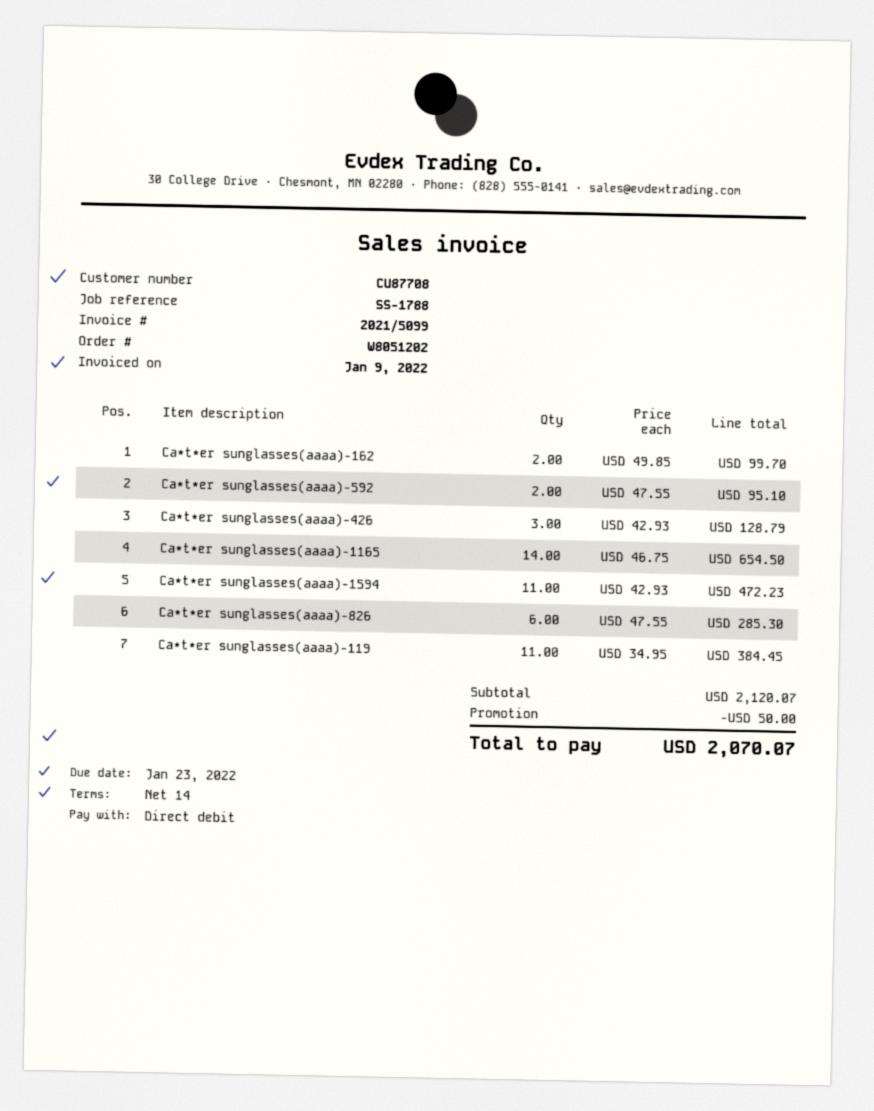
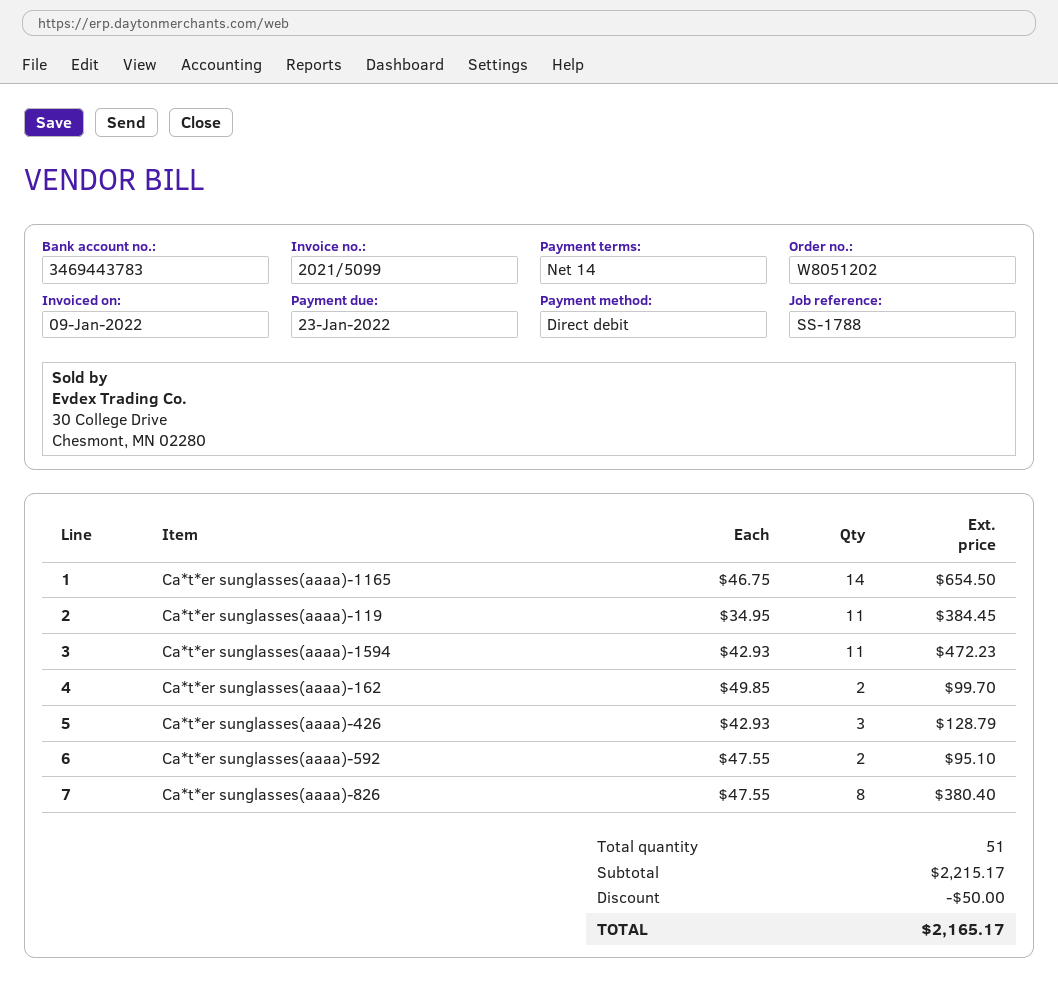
Ca*t*er sunglasses(aaaa)-826: 6 x 47.55 = 285.30 -> 8 x 47.55 = 380.40
subtotal: 2120.07 -> 2215.17
total: 2070.07 -> 2165.17

